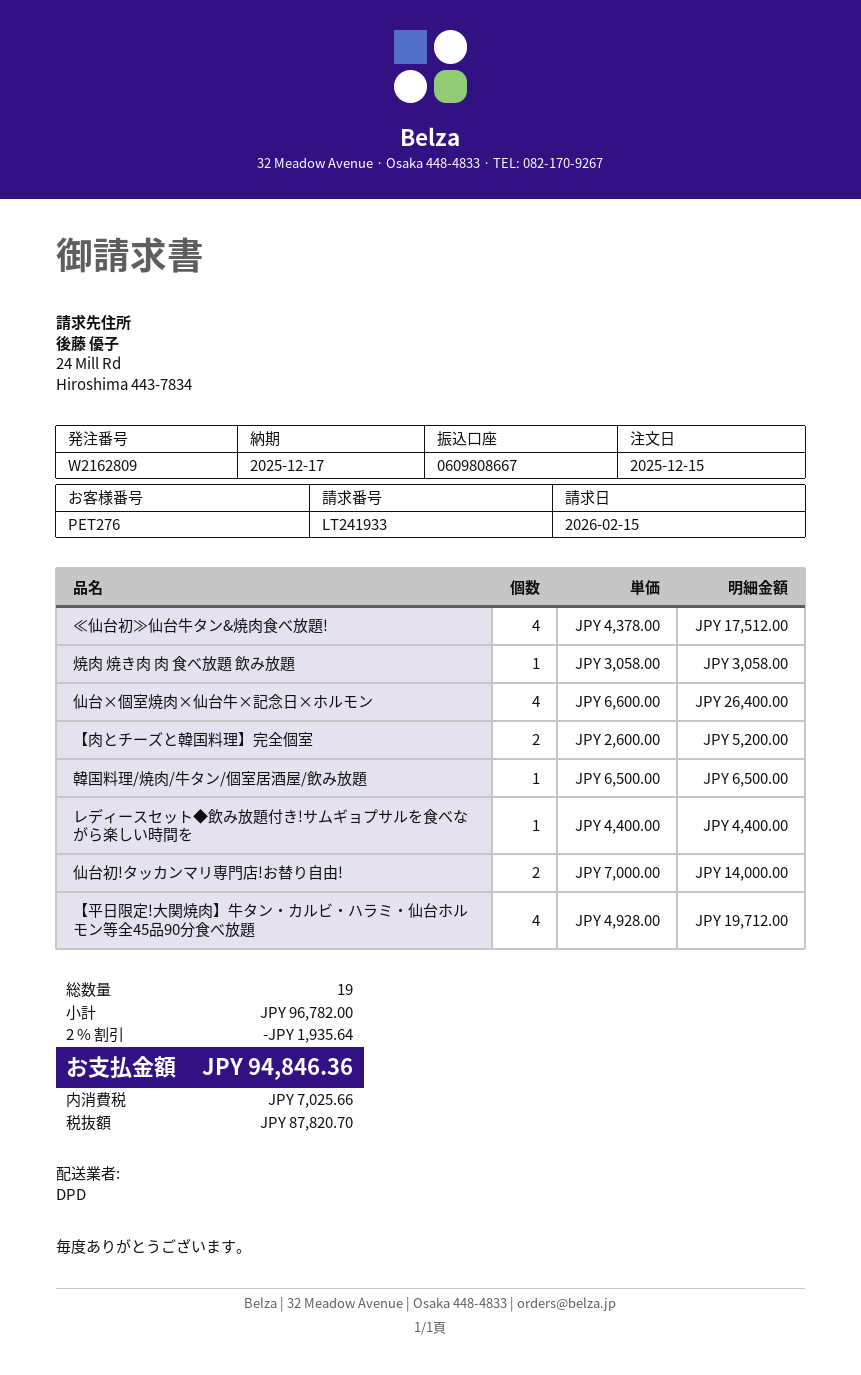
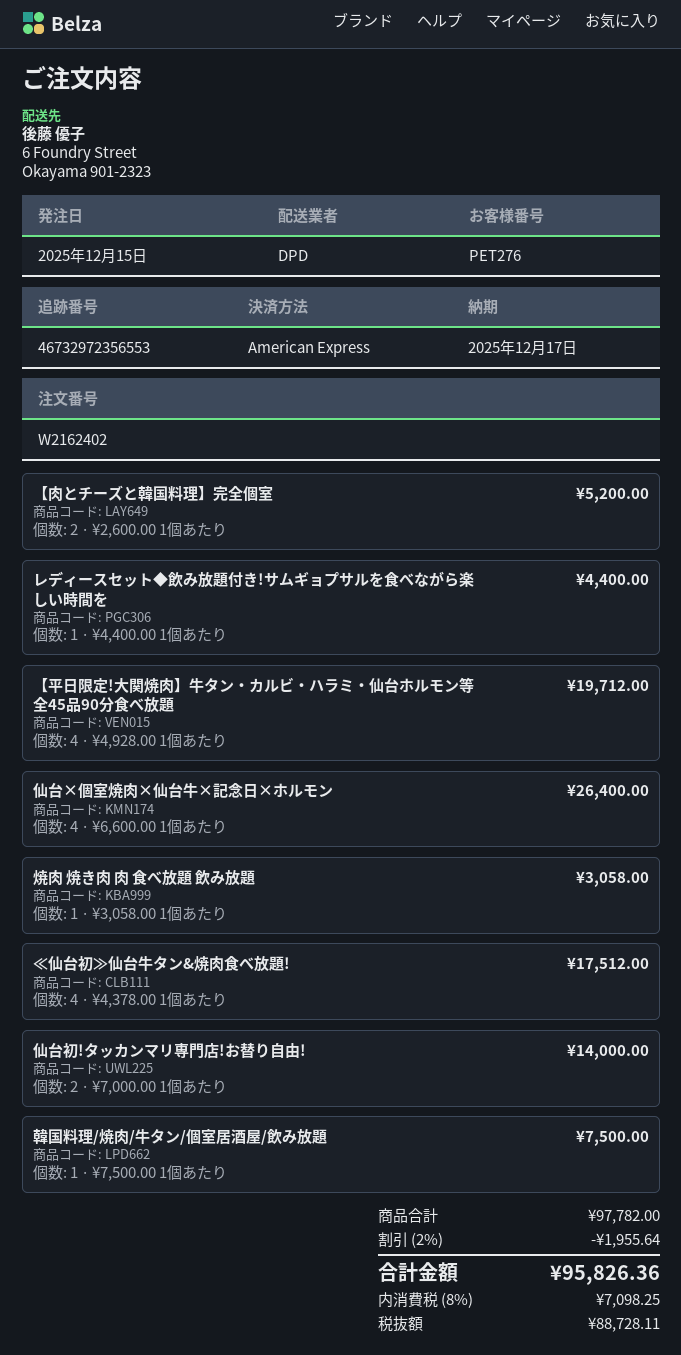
order number: W2162809 -> W2162402
韓国料理/焼肉/牛タン/個室居酒屋/飲み放題: 1 x 6500.00 = 6500.00 -> 1 x 7500.00 = 7500.00
subtotal: 96782.00 -> 97782.00
discount: 2% = 1935.64 -> 2% = 1955.64
net: 87820.70 -> 88728.11
tax: 7025.66 -> 7098.25
total: 94846.36 -> 95826.36

